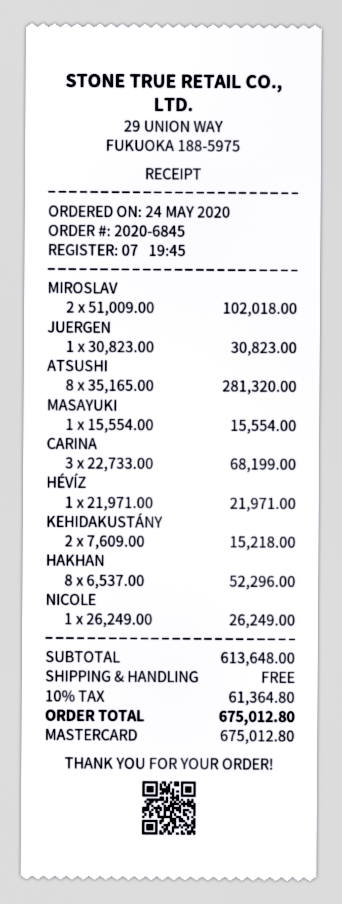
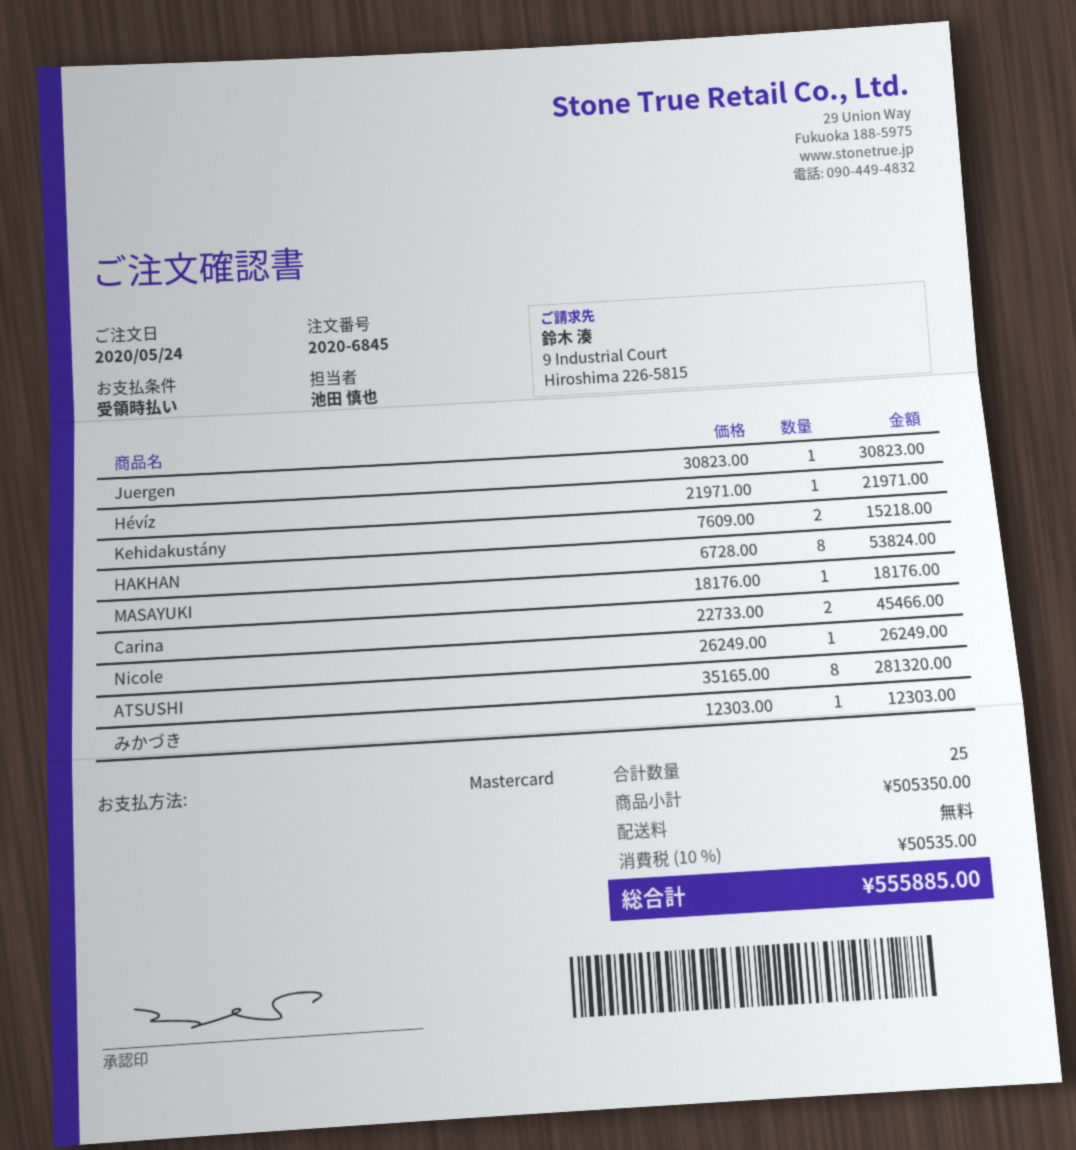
MIROSLAV: 2 x 51009.00 = 102018.00 -> none
MASAYUKI: 1 x 15554.00 = 15554.00 -> 1 x 18176.00 = 18176.00
CARINA: 3 x 22733.00 = 68199.00 -> 2 x 22733.00 = 45466.00
HAKHAN: 8 x 6537.00 = 52296.00 -> 8 x 6728.00 = 53824.00
みかづき: none -> 1 x 12303.00 = 12303.00
subtotal: 613648.00 -> 505350.00
tax: 10% = 61364.80 -> 10% = 50535.00
total: 675012.80 -> 555885.00

